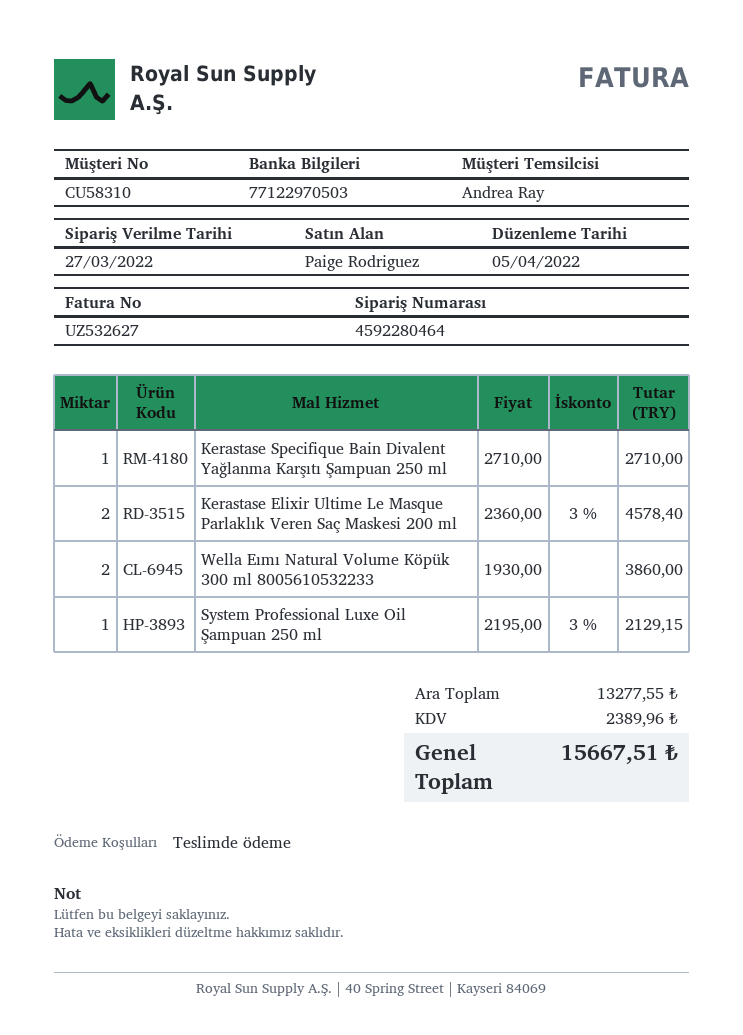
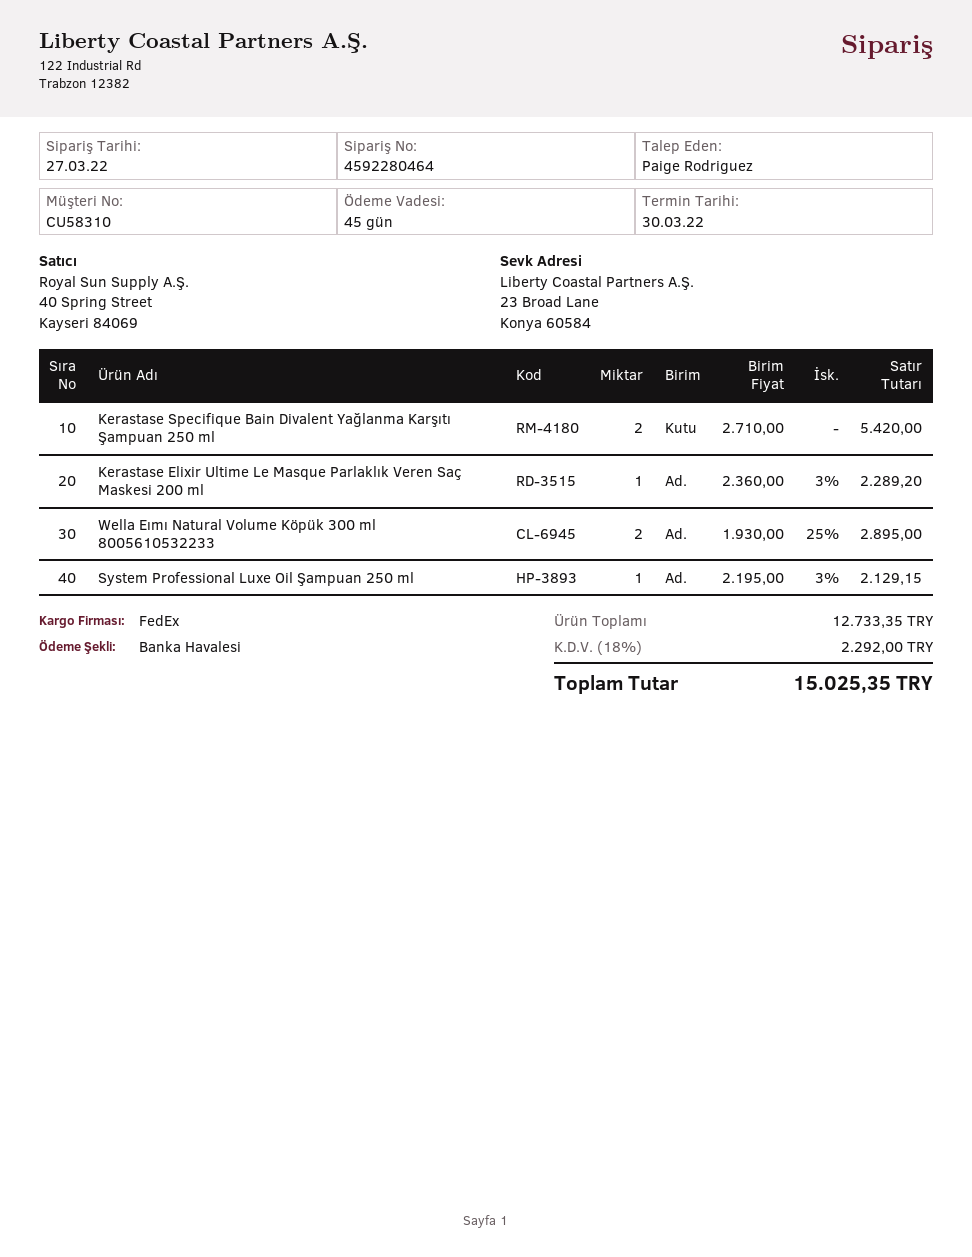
payment terms: on receipt -> 45 days
Kerastase Specifique Bain Divalent Yağlanma Karşıtı Şampuan 250 ml: 1 x 2710.00 = 2710.00 -> 2 x 2710.00 = 5420.00
Kerastase Elixir Ultime Le Masque Parlaklık Veren Saç Maskesi 200 ml: 2 x 2360.00 - 3% = 4578.40 -> 1 x 2360.00 - 3% = 2289.20
Wella Eımı Natural Volume Köpük 300 ml 8005610532233: 2 x 1930.00 = 3860.00 -> 2 x 1930.00 - 25% = 2895.00
subtotal: 13277.55 -> 12733.35
tax: 2389.96 -> 2292.00
total: 15667.51 -> 15025.35

